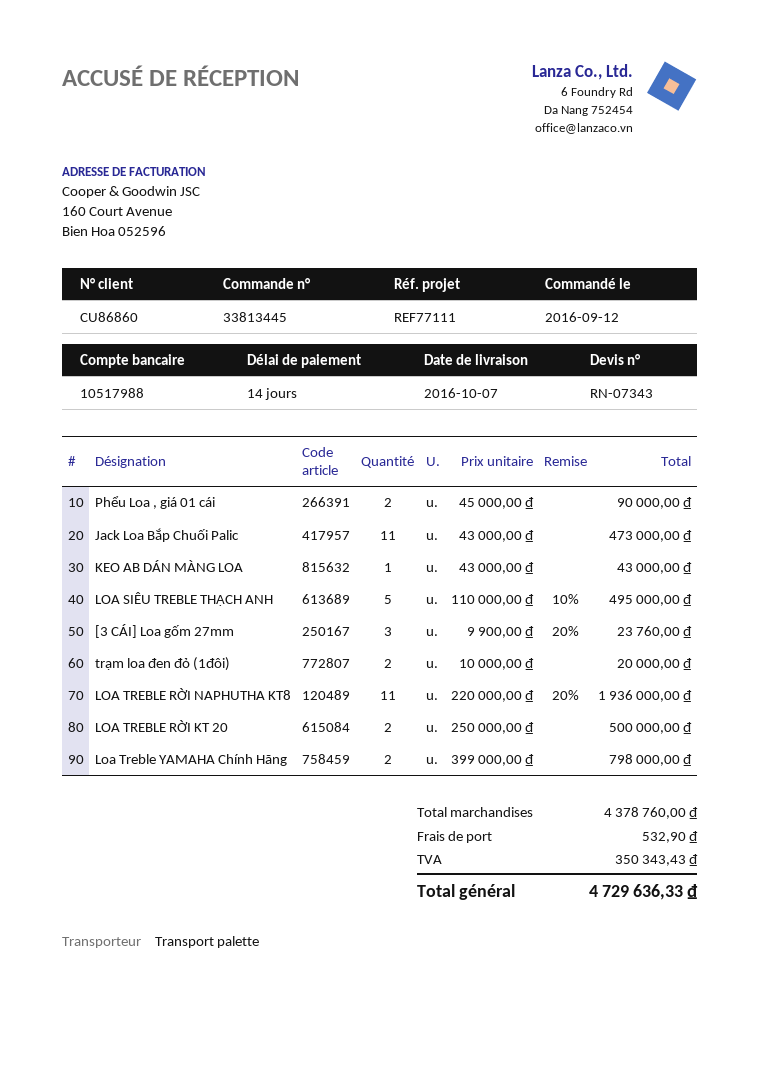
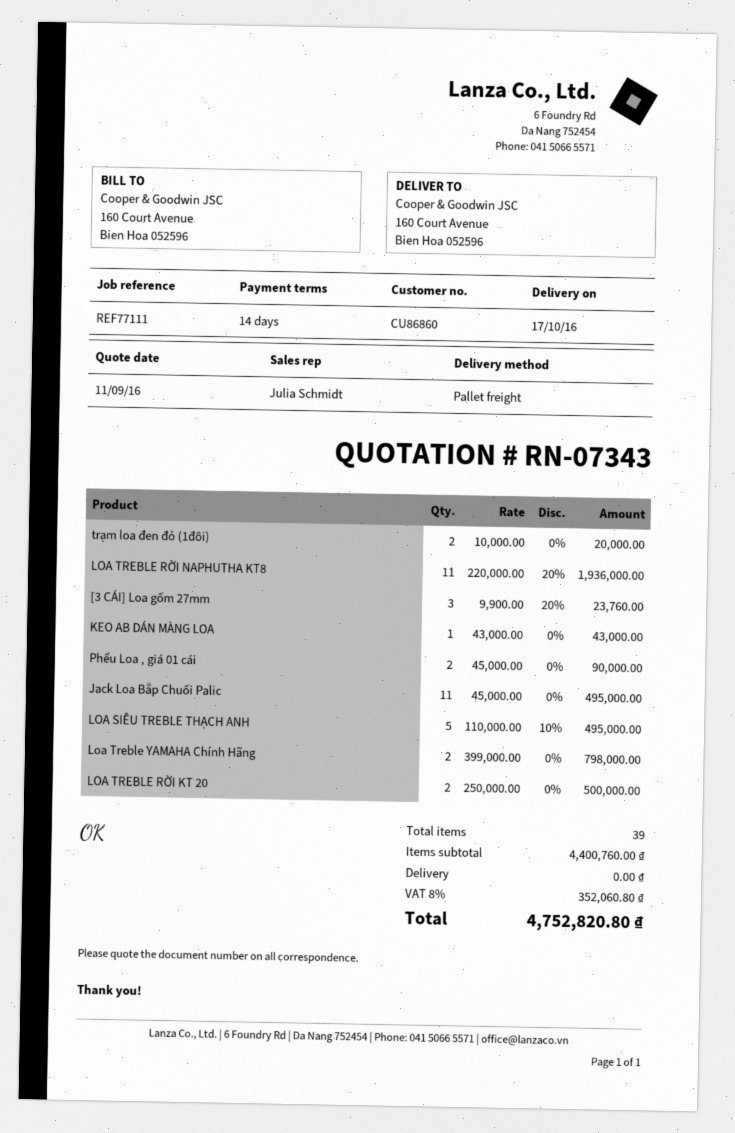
delivery date: 2016-10-07 -> 2016-10-17
Jack Loa Bắp Chuối Palic: 11 x 43000.00 = 473000.00 -> 11 x 45000.00 = 495000.00
subtotal: 4378760.00 -> 4400760.00
shipping: 532.90 -> 0.00
tax: 350343.43 -> 352060.80
total: 4729636.33 -> 4752820.80

